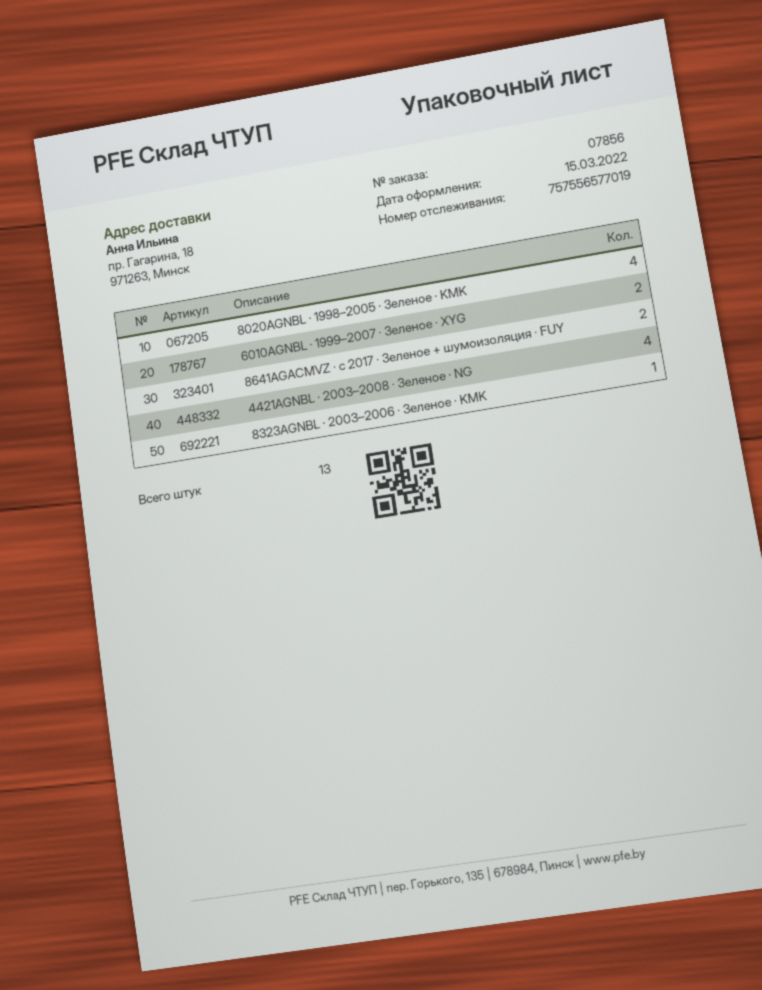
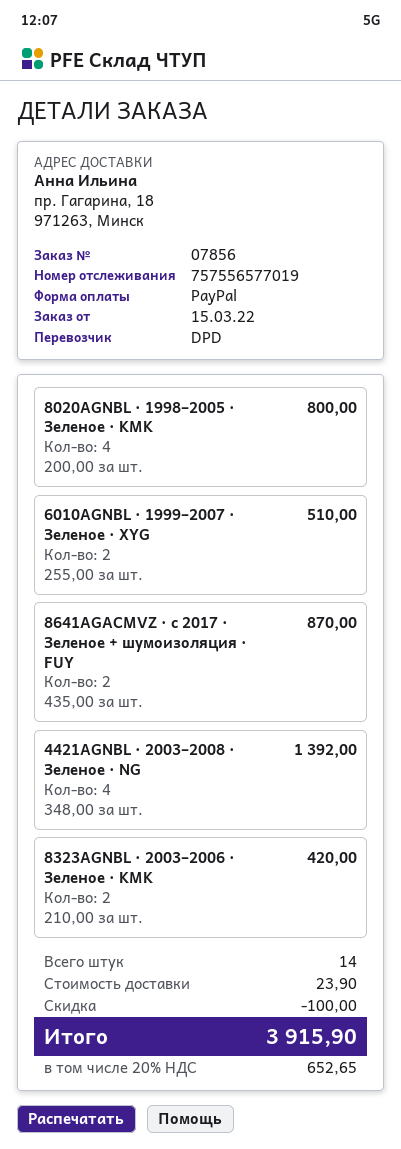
8323AGNBL · 2003–2006 · Зеленое · KMK: 1 -> 2
total quantity: 13 -> 14

